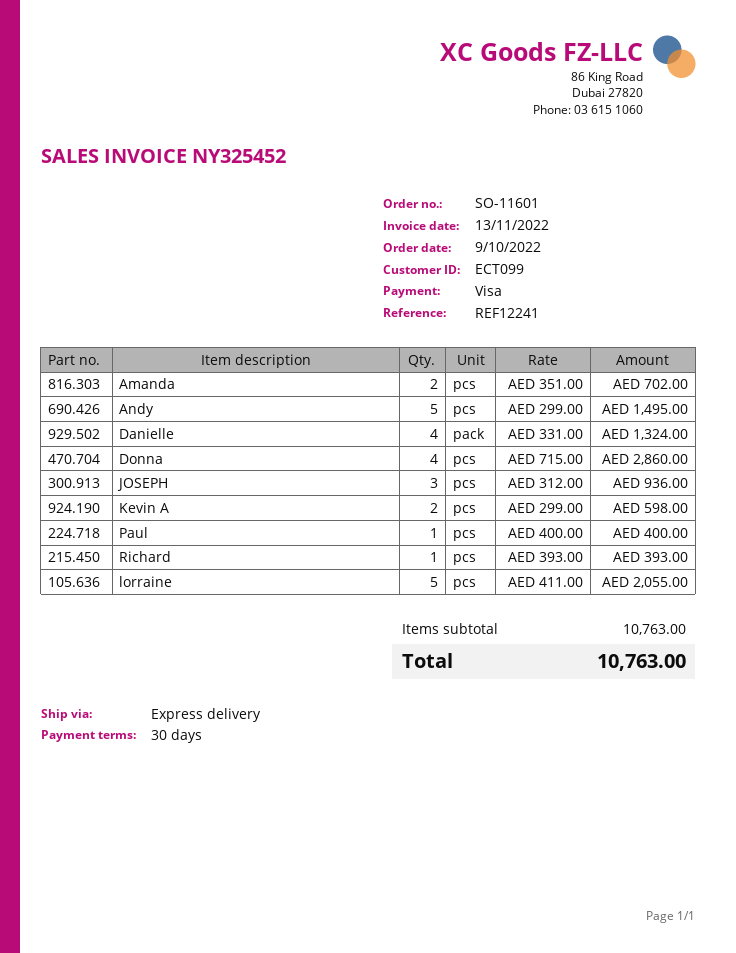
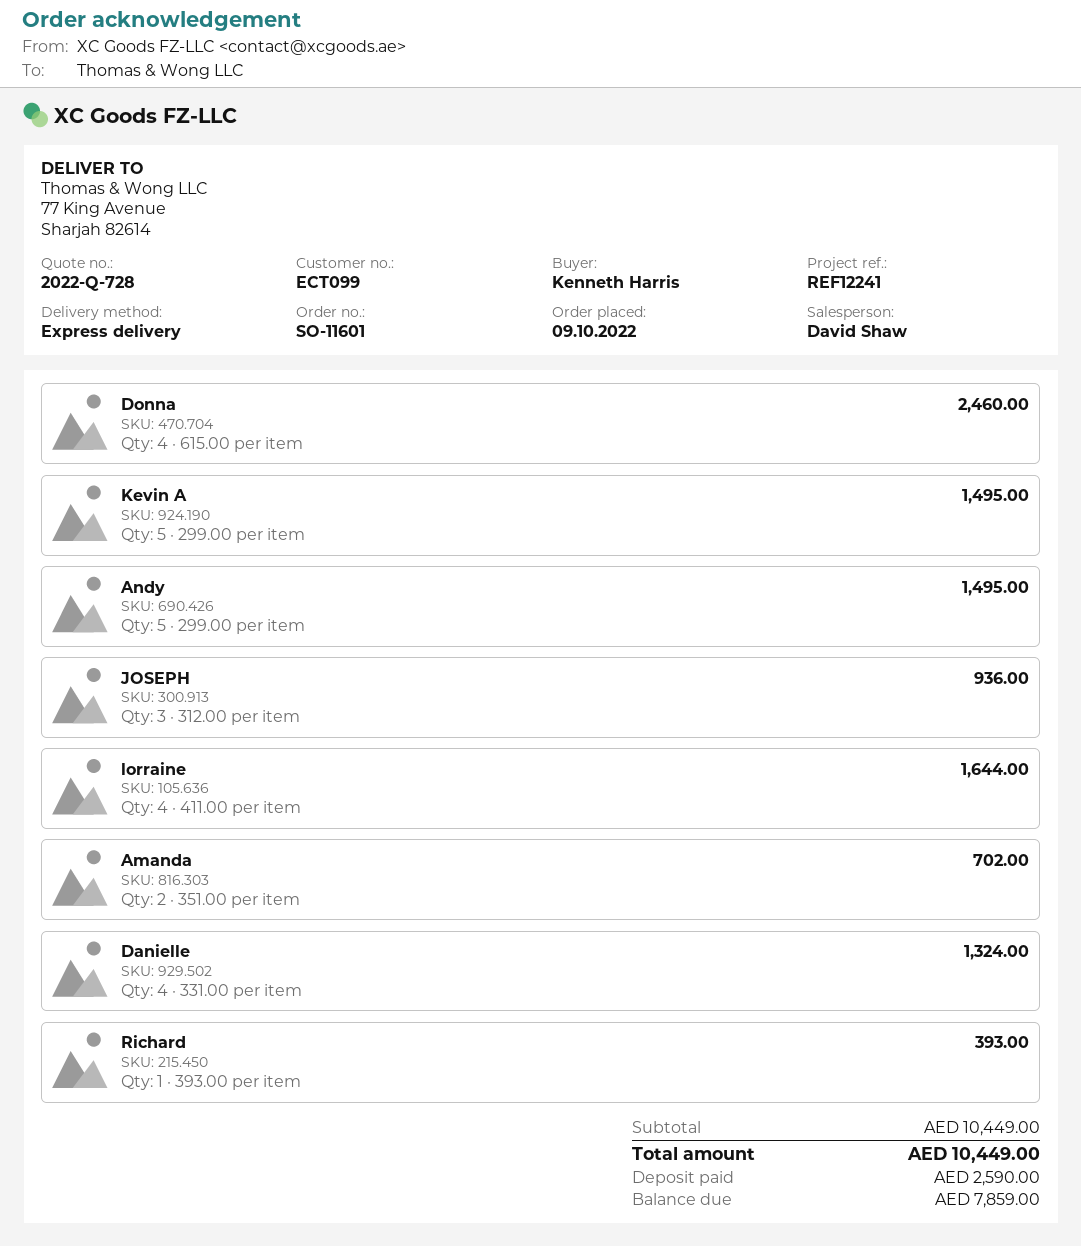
Donna: 4 x 715.00 = 2860.00 -> 4 x 615.00 = 2460.00
Kevin A: 2 x 299.00 = 598.00 -> 5 x 299.00 = 1495.00
Paul: 1 x 400.00 = 400.00 -> none
lorraine: 5 x 411.00 = 2055.00 -> 4 x 411.00 = 1644.00
subtotal: 10763.00 -> 10449.00
total: 10763.00 -> 10449.00

